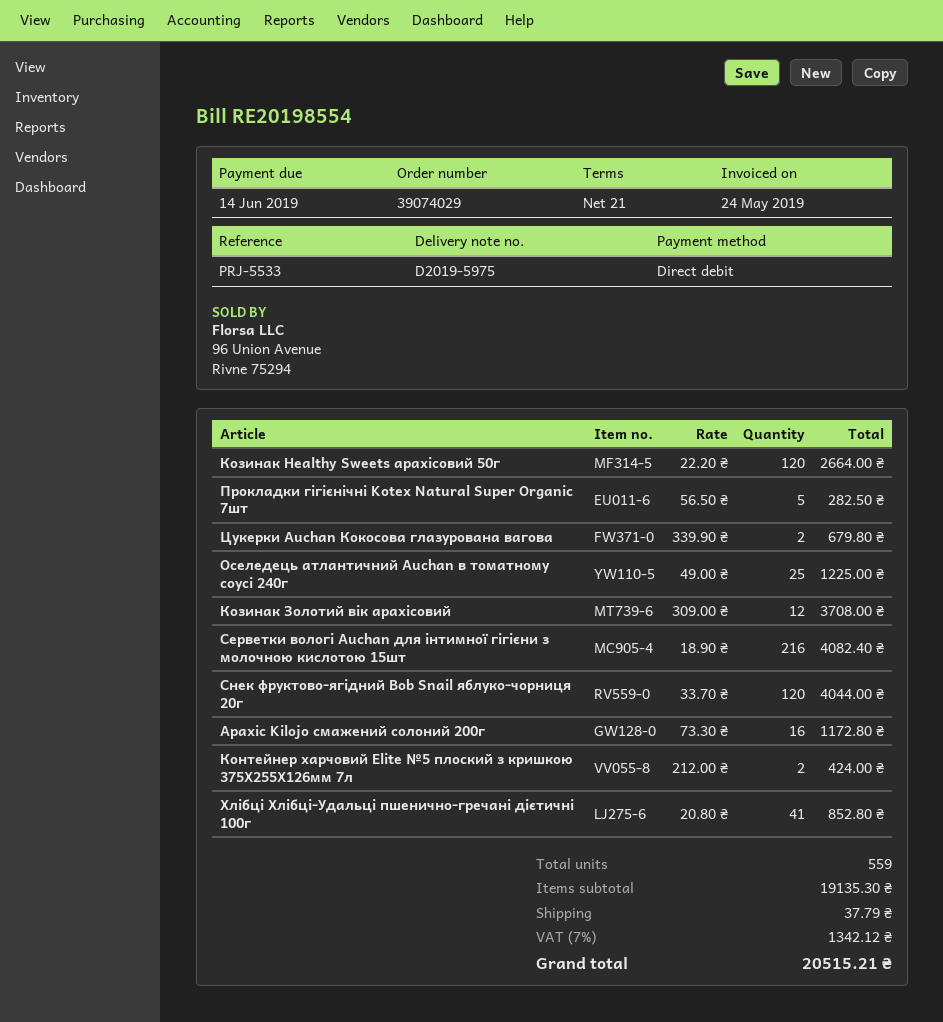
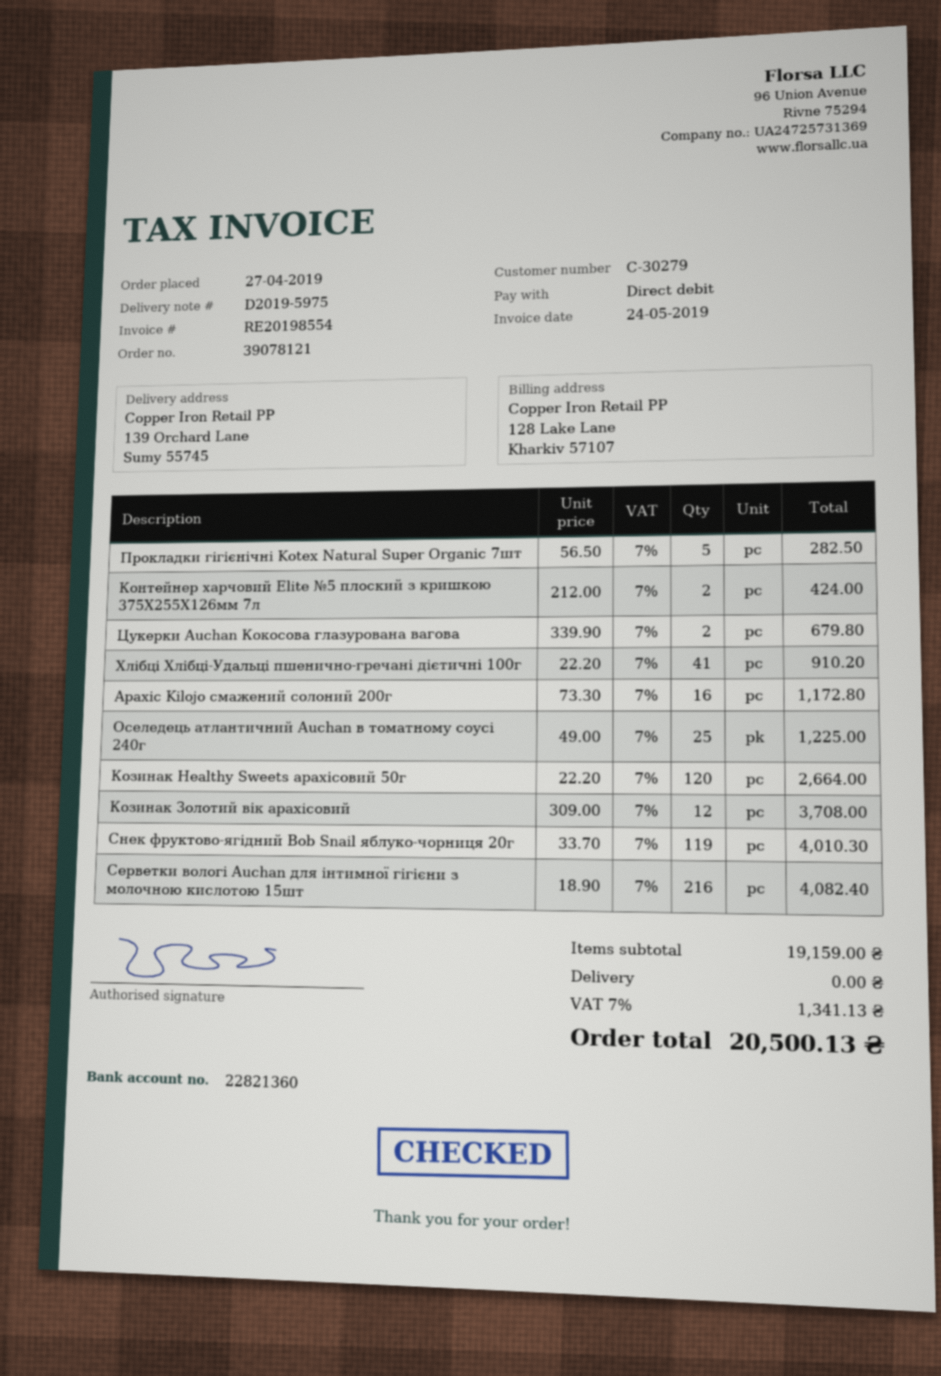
order number: 39074029 -> 39078121
Снек фруктово-ягідний Bob Snail яблуко-чорниця 20г: 120 x 33.70 = 4044.00 -> 119 x 33.70 = 4010.30
Хлібці Хлібці-Удальці пшенично-гречані дієтичні 100г: 41 x 20.80 = 852.80 -> 41 x 22.20 = 910.20
subtotal: 19135.30 -> 19159.00
shipping: 37.79 -> 0.00
tax: 7% = 1342.12 -> 7% = 1341.13
total: 20515.21 -> 20500.13

